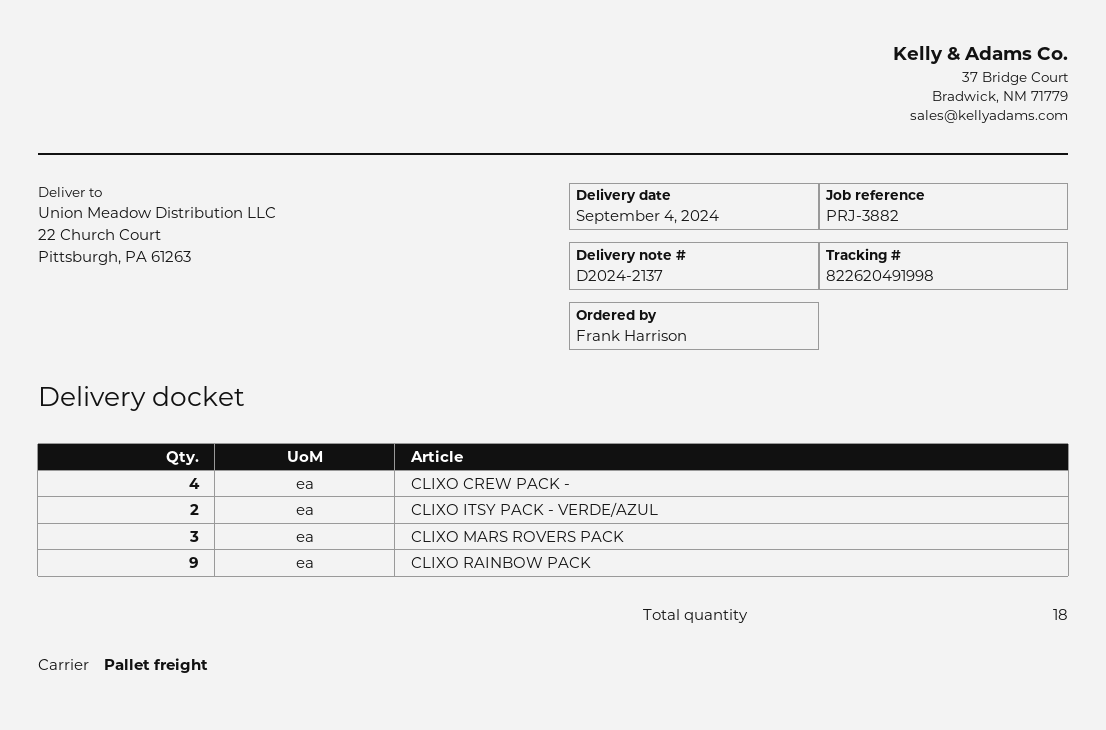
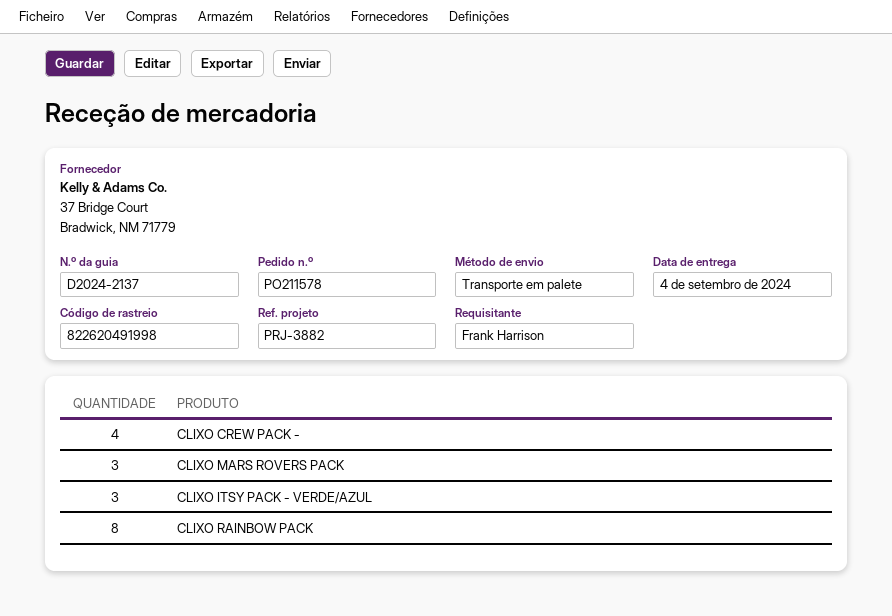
CLIXO ITSY PACK - VERDE/AZUL: 2 -> 3
CLIXO RAINBOW PACK: 9 -> 8

